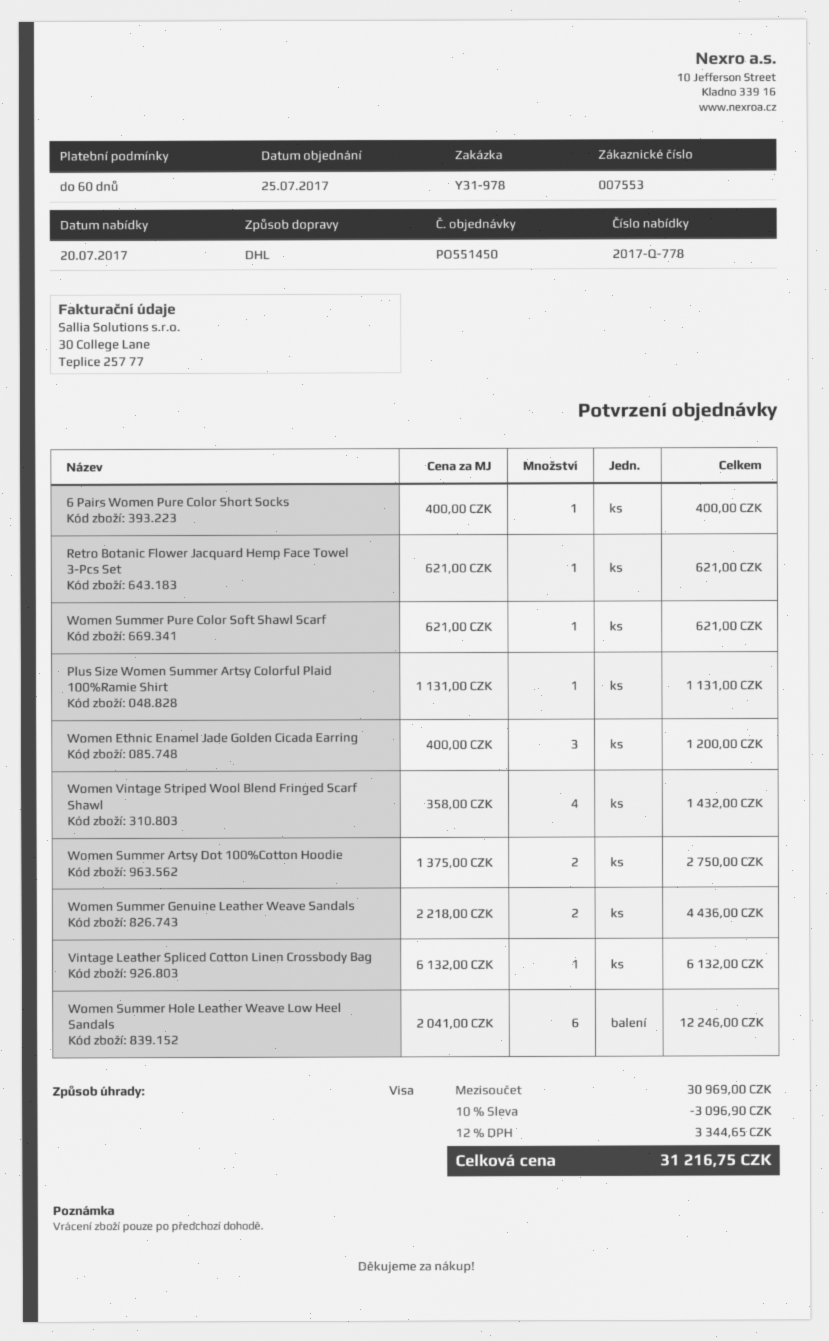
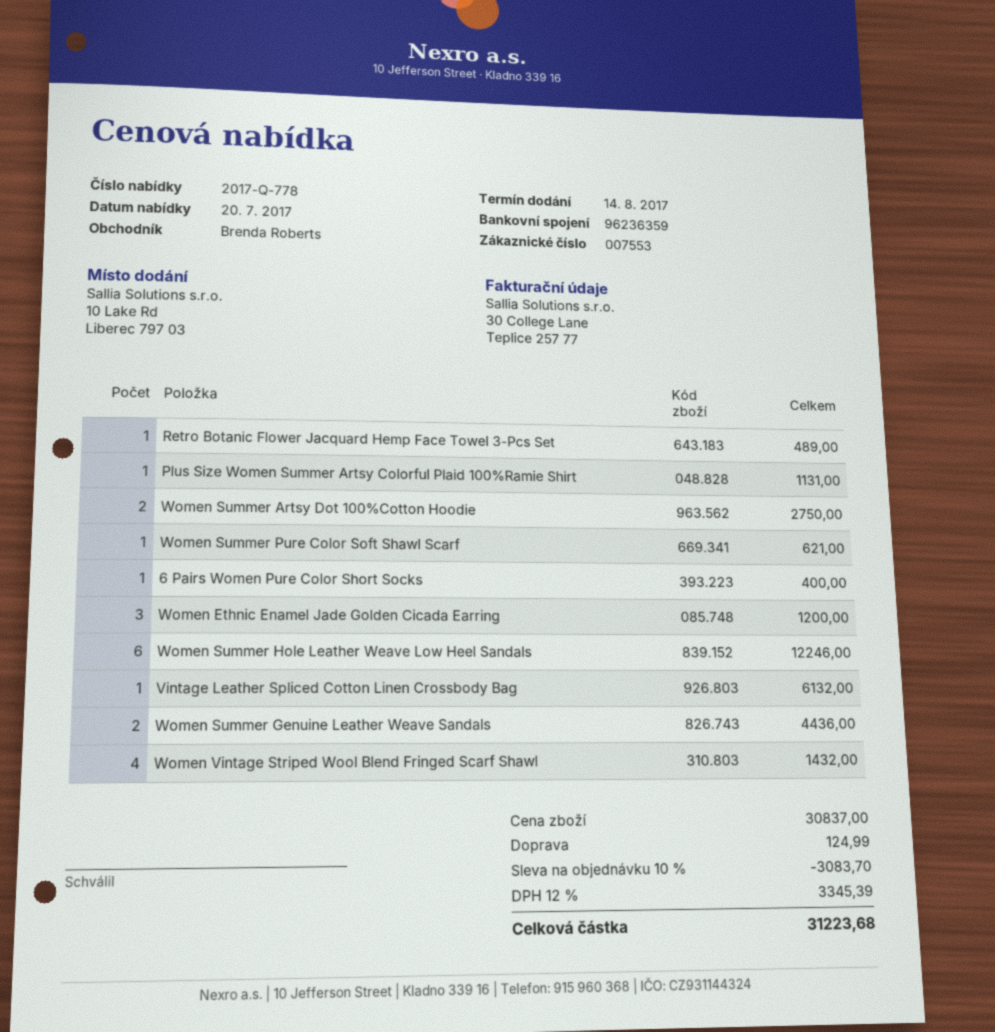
Retro Botanic Flower Jacquard Hemp Face Towel 3-Pcs Set: 1 for 621.00 -> 1 for 489.00
subtotal: 30969.00 -> 30837.00
discount: 10% = 3096.90 -> 10% = 3083.70
shipping: none -> 124.99
tax: 12% = 3344.65 -> 12% = 3345.39
total: 31216.75 -> 31223.68

